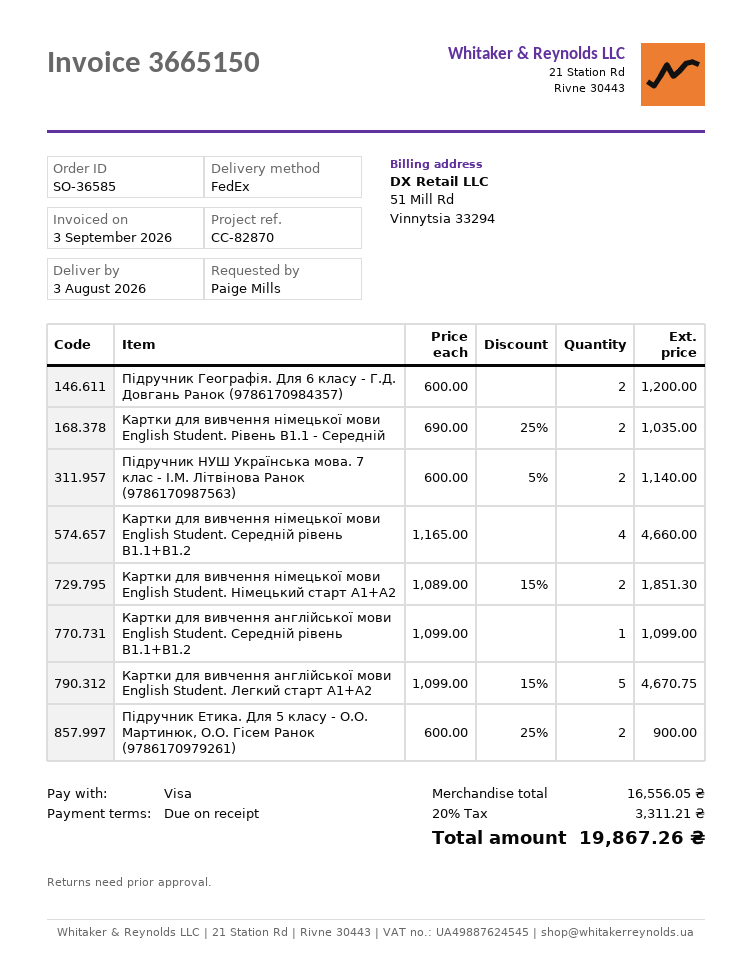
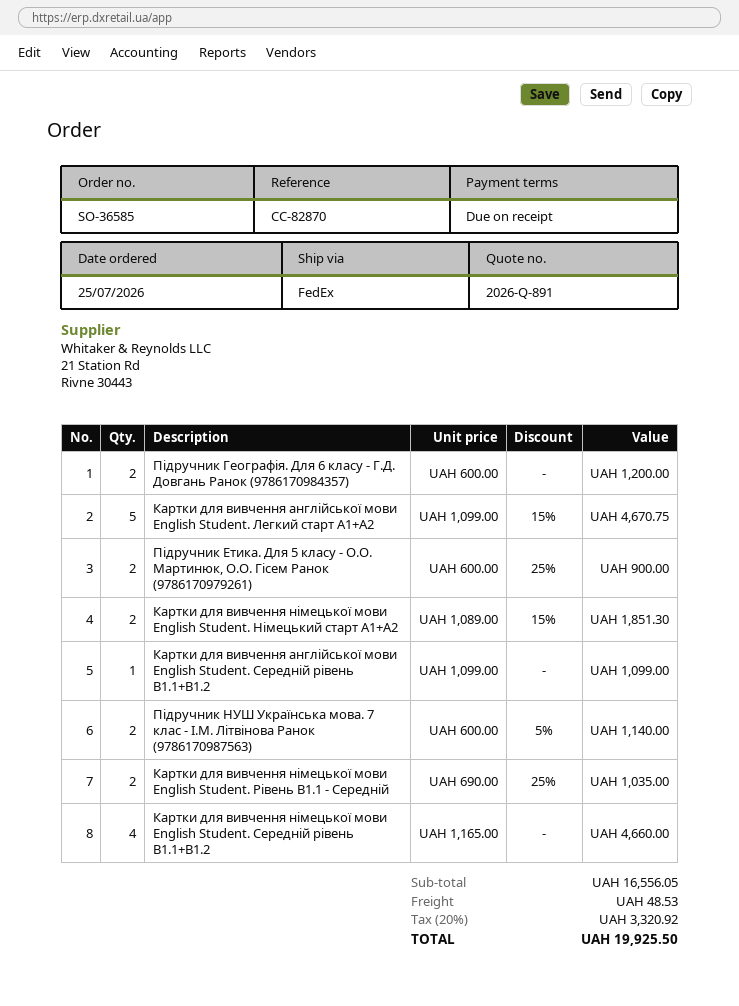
shipping: none -> 48.53
tax: 20% = 3311.21 -> 20% = 3320.92
total: 19867.26 -> 19925.50

